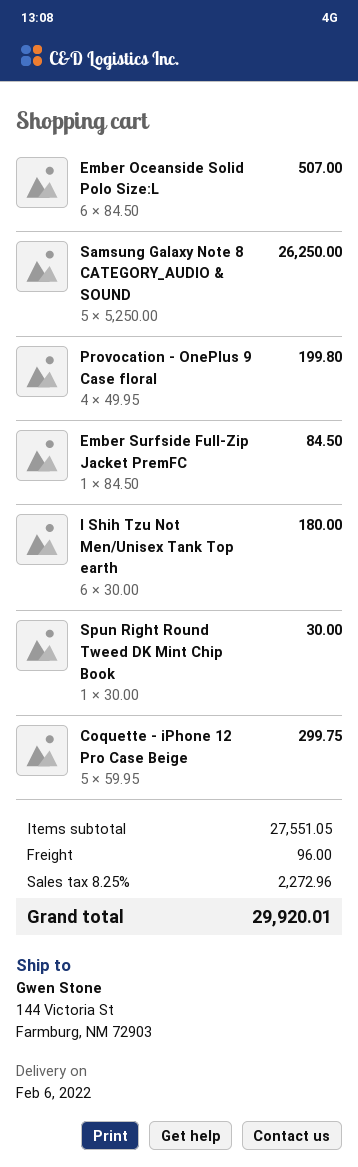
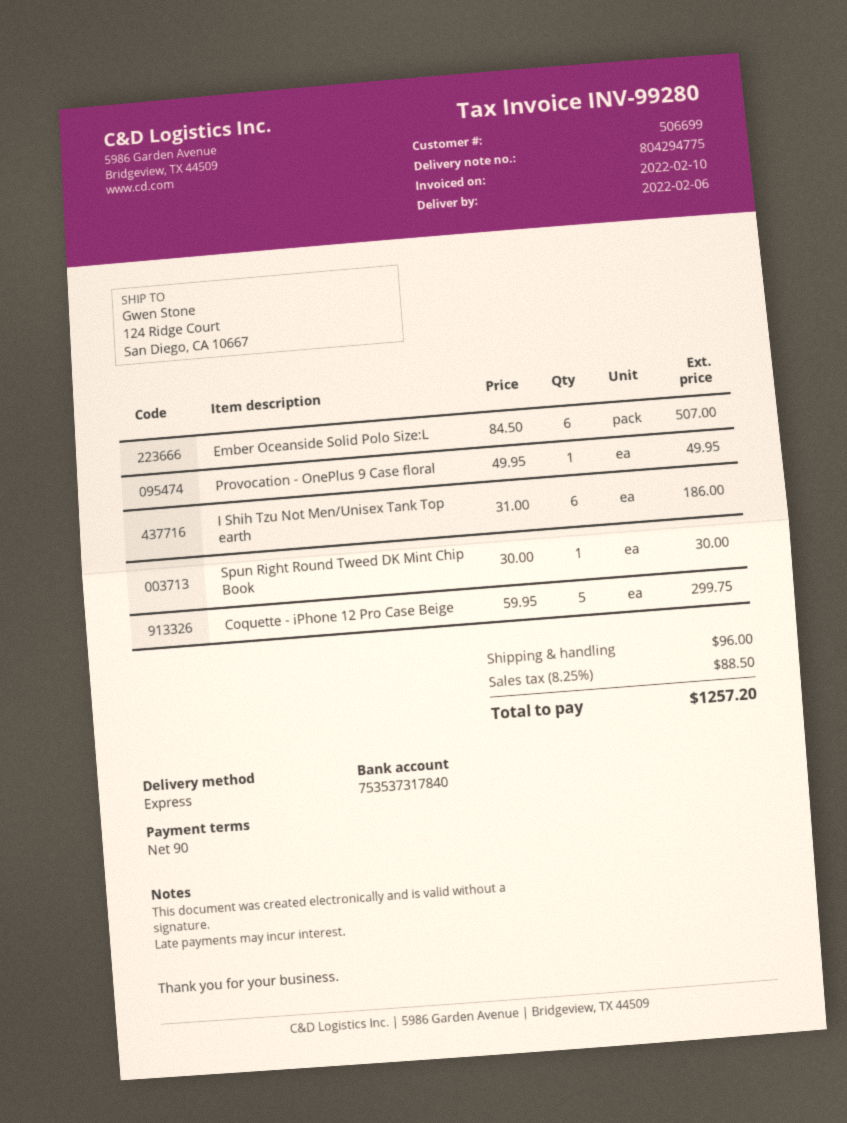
ship to: 144 Victoria St, Farmburg, NM 72903 -> 124 Ridge Court, San Diego, CA 10667
Samsung Galaxy Note 8 CATEGORY_AUDIO & SOUND: 5 x 5250.00 = 26250.00 -> none
Provocation - OnePlus 9 Case floral: 4 x 49.95 = 199.80 -> 1 x 49.95 = 49.95
Ember Surfside Full-Zip Jacket PremFC: 1 x 84.50 = 84.50 -> none
I Shih Tzu Not Men/Unisex Tank Top earth: 6 x 30.00 = 180.00 -> 6 x 31.00 = 186.00
tax: 8.25% = 2272.96 -> 8.25% = 88.50
total: 29920.01 -> 1257.20

